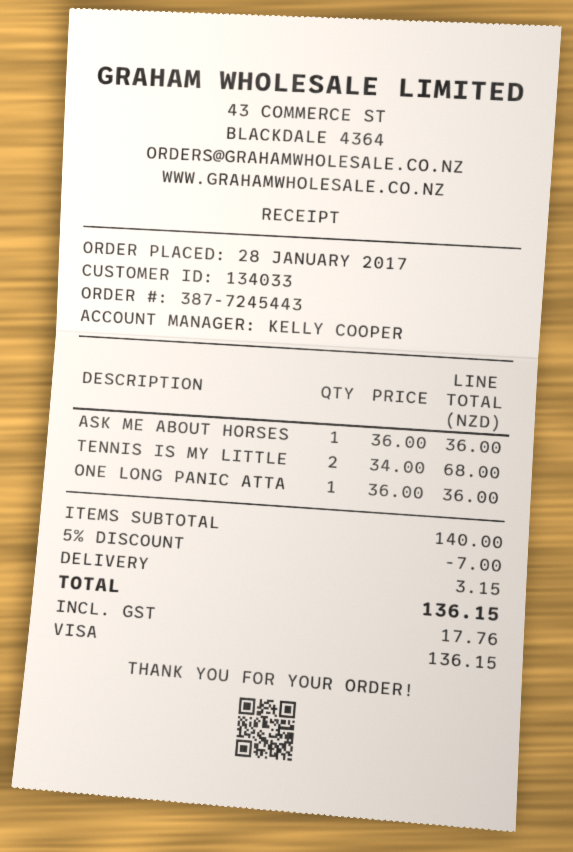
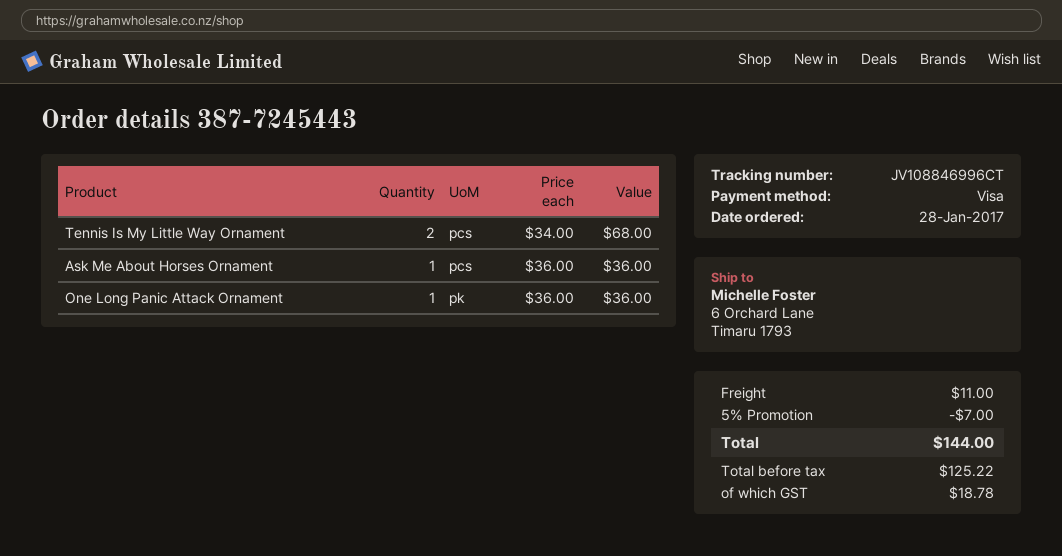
shipping: 3.15 -> 11.00
tax: 17.76 -> 18.78
total: 136.15 -> 144.00

